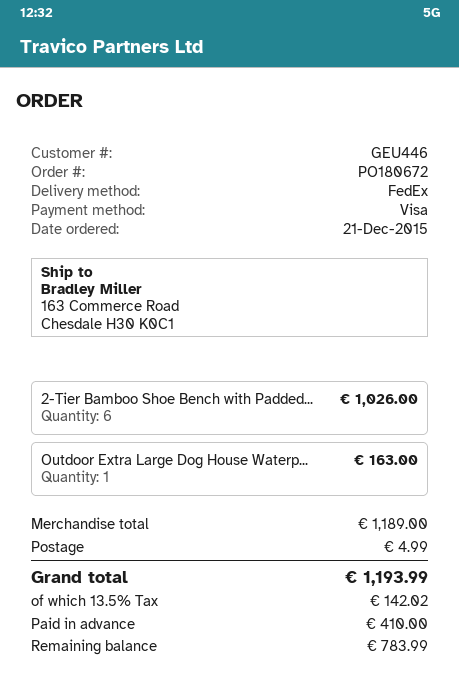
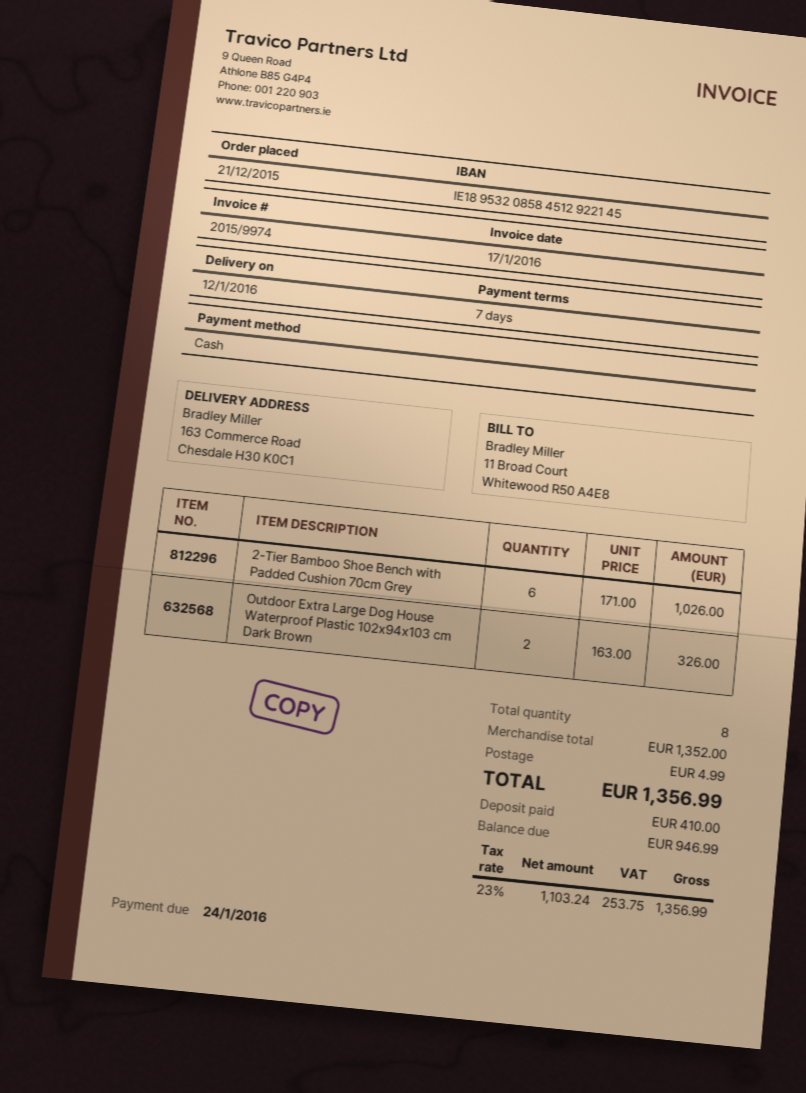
payment method: Visa -> cash
Outdoor Extra Large Dog House Waterp...: 1 for 163.00 -> 2 for 326.00
subtotal: 1189.00 -> 1352.00
tax: 13.5% = 142.02 -> 23% = 253.75
total: 1193.99 -> 1356.99
balance: 783.99 -> 946.99

